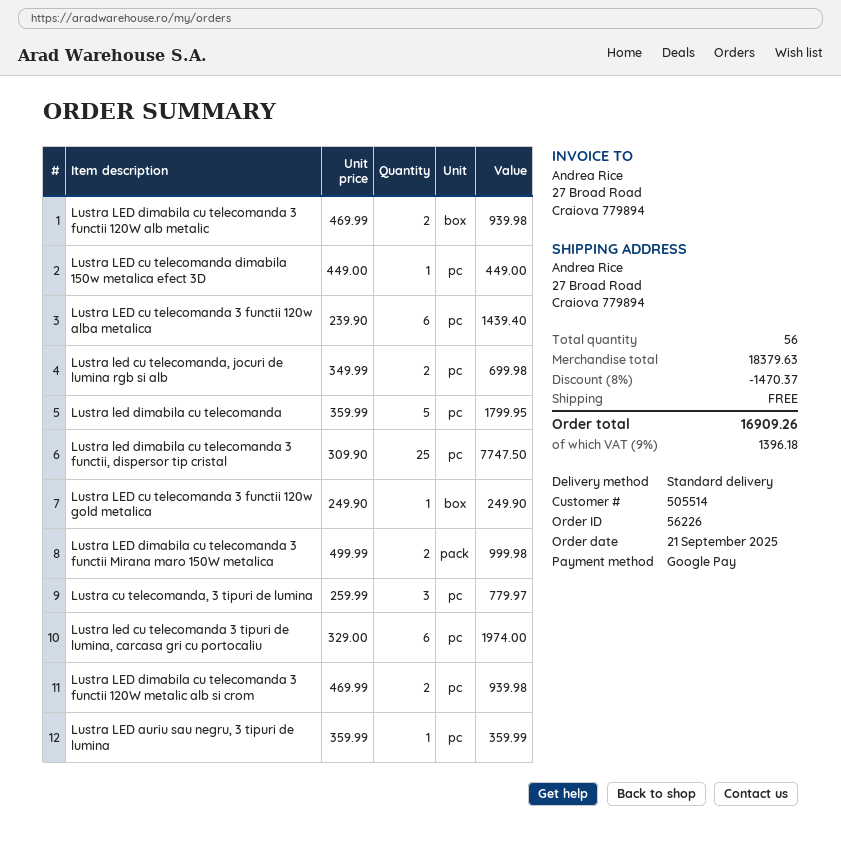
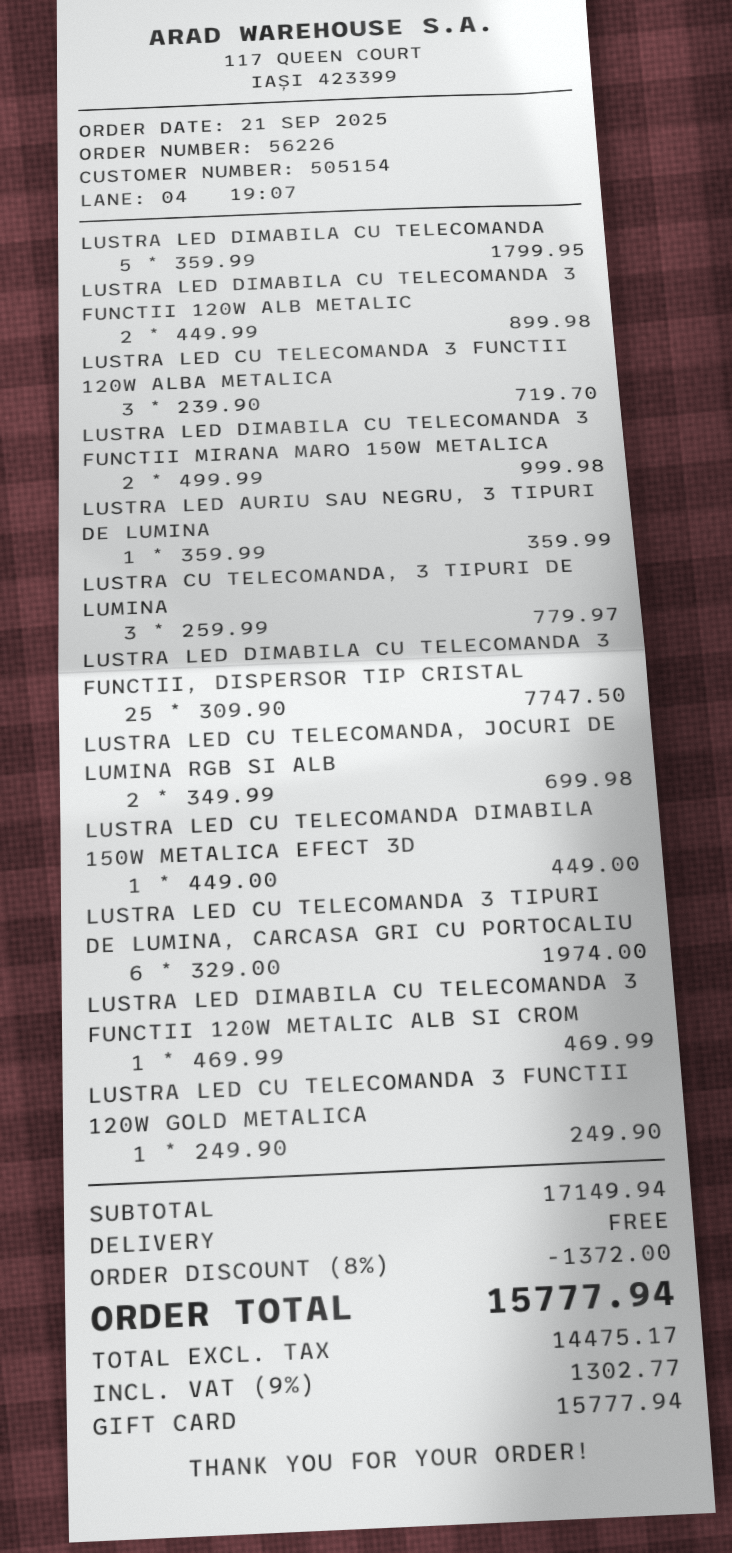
customer number: 505514 -> 505154
payment method: Google Pay -> gift card
Lustra LED dimabila cu telecomanda 3 functii 120W alb metalic: 2 x 469.99 = 939.98 -> 2 x 449.99 = 899.98
Lustra LED cu telecomanda 3 functii 120w alba metalica: 6 x 239.90 = 1439.40 -> 3 x 239.90 = 719.70
Lustra LED dimabila cu telecomanda 3 functii 120W metalic alb si crom: 2 x 469.99 = 939.98 -> 1 x 469.99 = 469.99
subtotal: 18379.63 -> 17149.94
discount: 8% = 1470.37 -> 8% = 1372.00
tax: 9% = 1396.18 -> 9% = 1302.77
total: 16909.26 -> 15777.94

